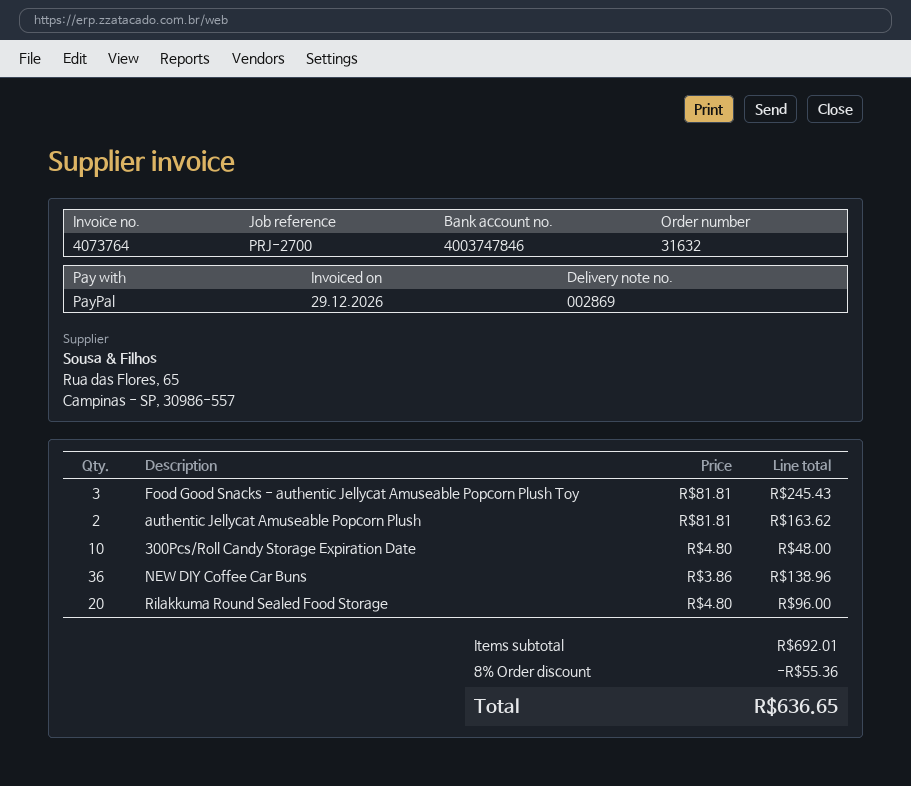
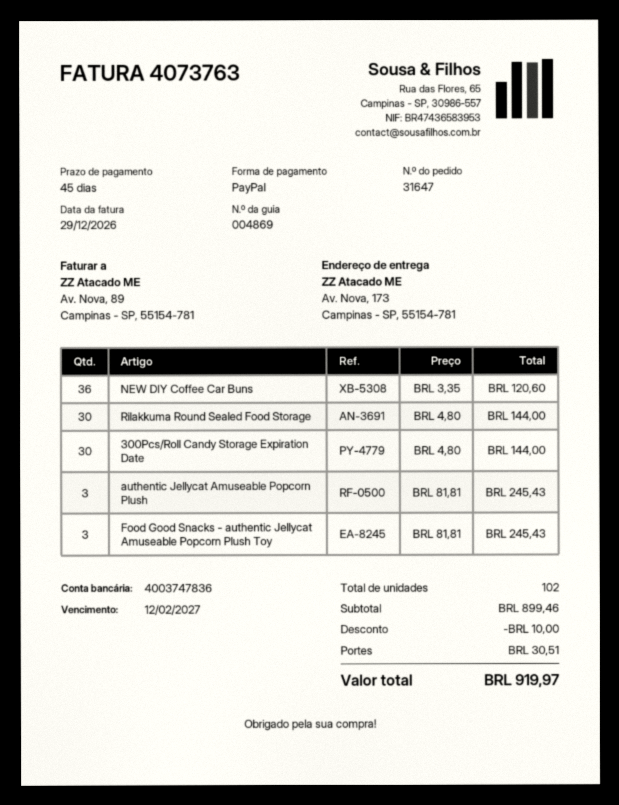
order number: 31632 -> 31647
delivery note number: 002869 -> 004869
invoice number: 4073764 -> 4073763
bank account: 4003747846 -> 4003747836
authentic Jellycat Amuseable Popcorn Plush: 2 x 81.81 = 163.62 -> 3 x 81.81 = 245.43
300Pcs/Roll Candy Storage Expiration Date: 10 x 4.80 = 48.00 -> 30 x 4.80 = 144.00
NEW DIY Coffee Car Buns: 36 x 3.86 = 138.96 -> 36 x 3.35 = 120.60
Rilakkuma Round Sealed Food Storage: 20 x 4.80 = 96.00 -> 30 x 4.80 = 144.00
subtotal: 692.01 -> 899.46
discount: 55.36 -> 10.00
shipping: none -> 30.51
total: 636.65 -> 919.97

